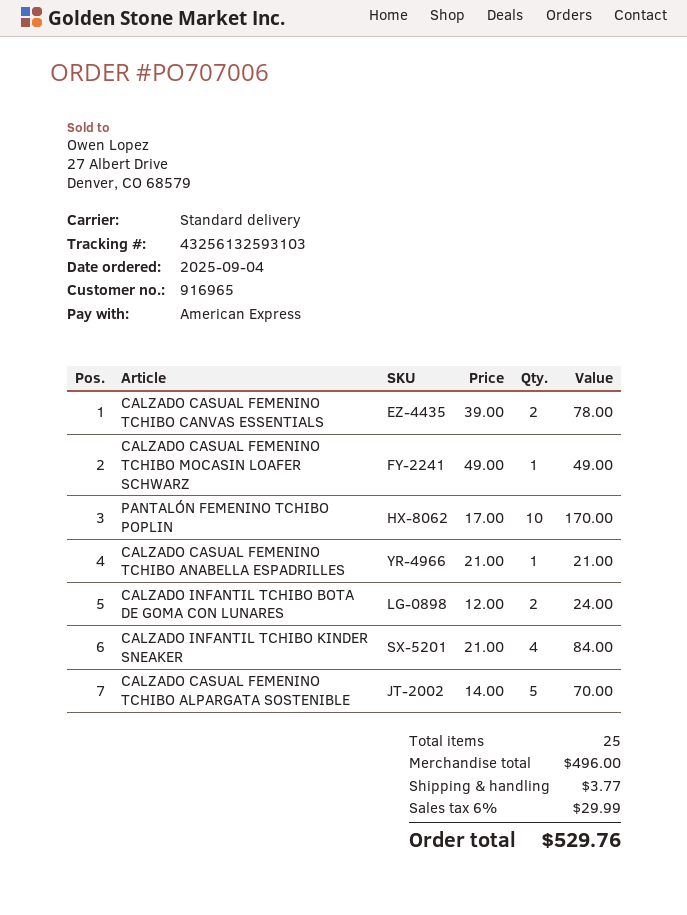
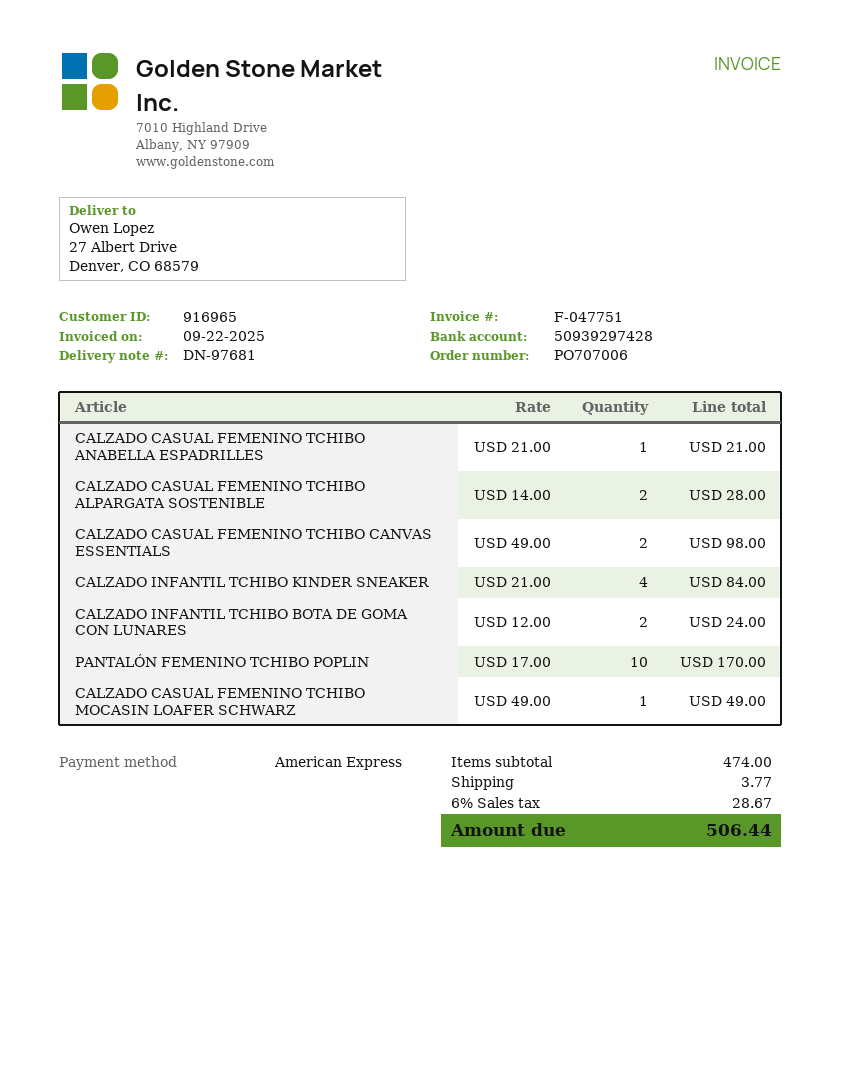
CALZADO CASUAL FEMENINO TCHIBO CANVAS ESSENTIALS: 2 x 39.00 = 78.00 -> 2 x 49.00 = 98.00
CALZADO CASUAL FEMENINO TCHIBO ALPARGATA SOSTENIBLE: 5 x 14.00 = 70.00 -> 2 x 14.00 = 28.00
subtotal: 496.00 -> 474.00
tax: 6% = 29.99 -> 6% = 28.67
total: 529.76 -> 506.44

